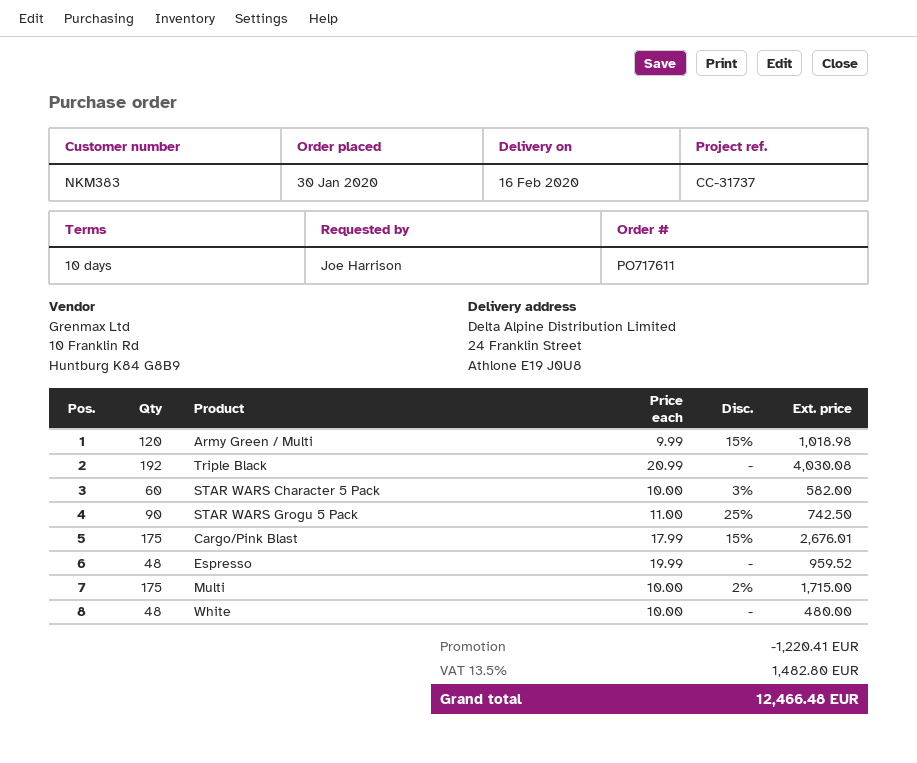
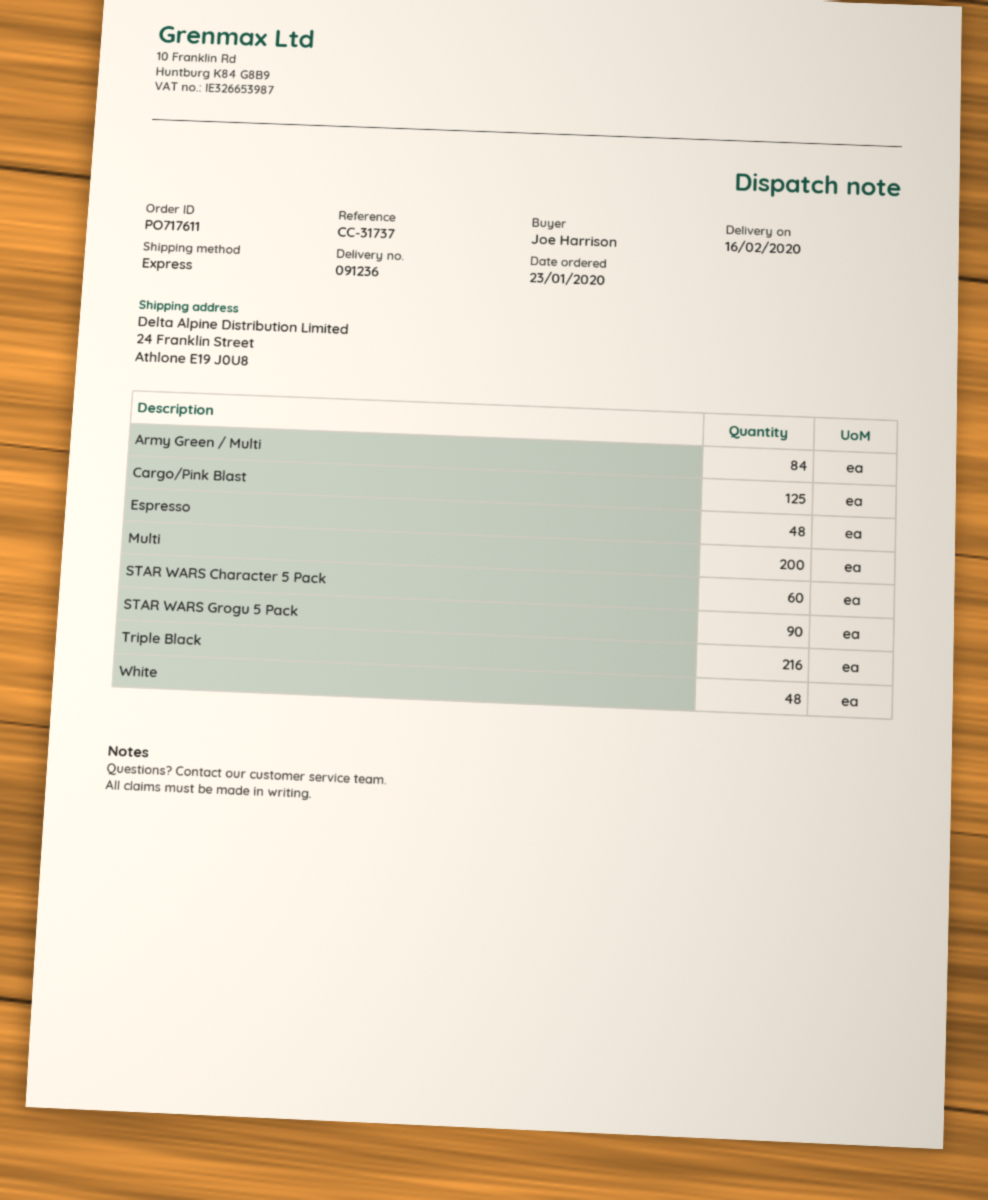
order date: 2020-01-30 -> 2020-01-23
Army Green / Multi: 120 -> 84
Triple Black: 192 -> 216
Cargo/Pink Blast: 175 -> 125
Multi: 175 -> 200

